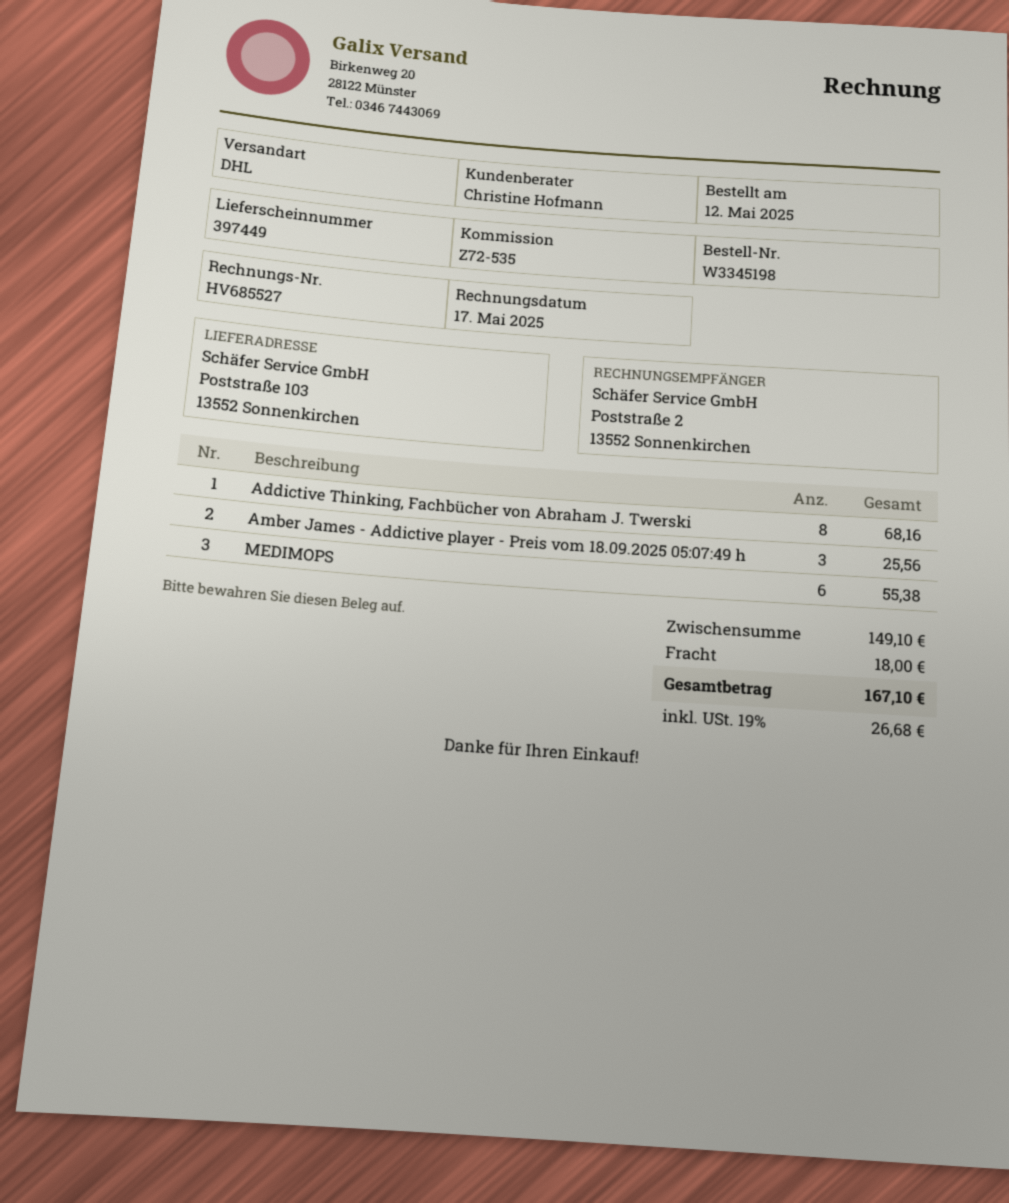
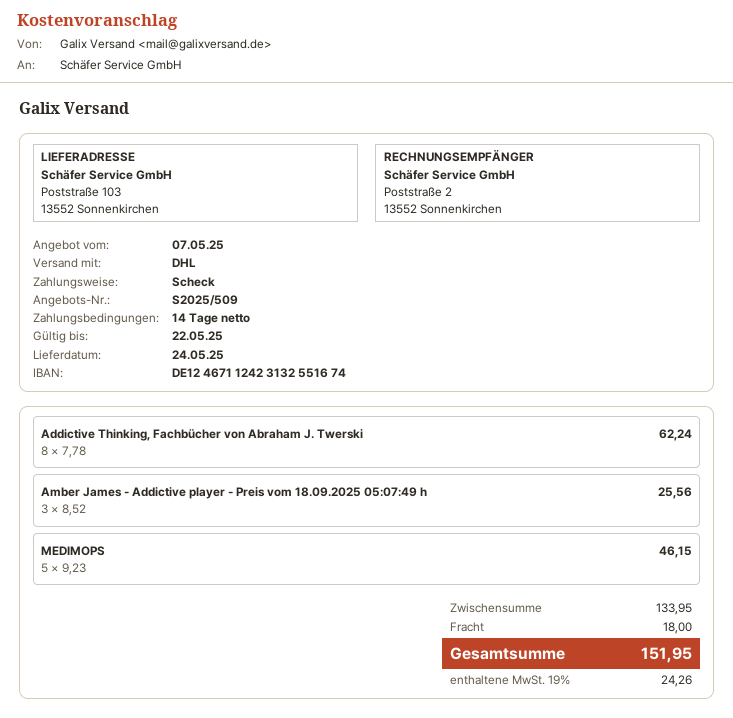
Addictive Thinking, Fachbücher von Abraham J. Twerski: 8 for 68.16 -> 8 for 62.24
MEDIMOPS: 6 for 55.38 -> 5 for 46.15
subtotal: 149.10 -> 133.95
tax: 19% = 26.68 -> 19% = 24.26
total: 167.10 -> 151.95

